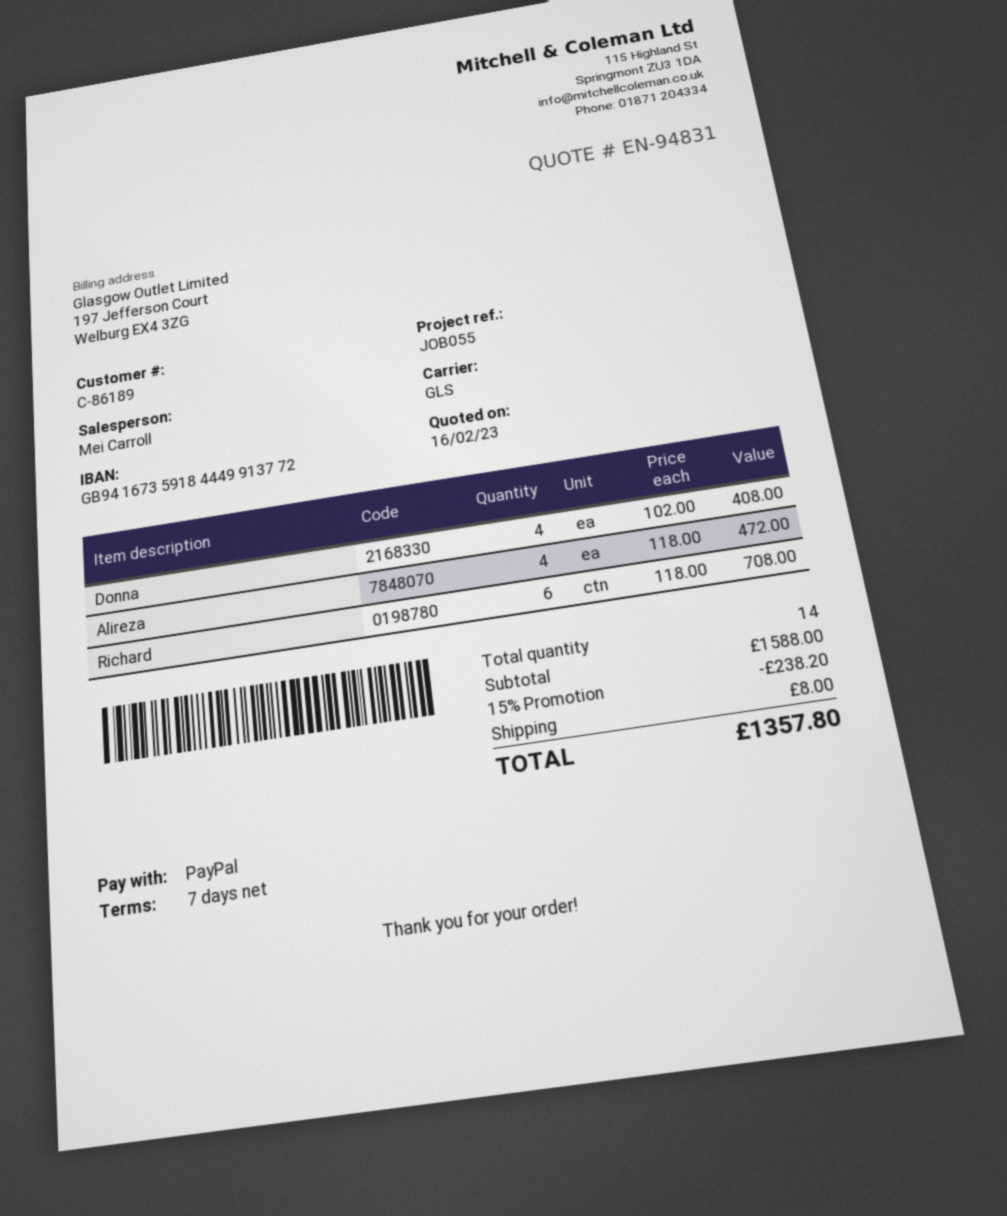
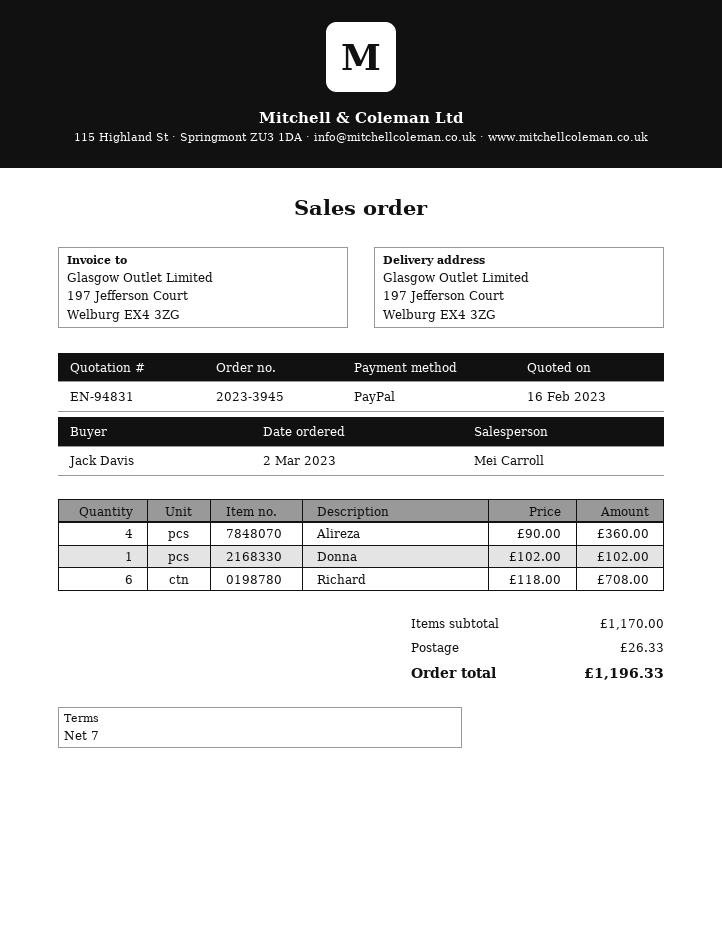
Donna: 4 x 102.00 = 408.00 -> 1 x 102.00 = 102.00
Alireza: 4 x 118.00 = 472.00 -> 4 x 90.00 = 360.00
subtotal: 1588.00 -> 1170.00
discount: 15% = 238.20 -> none
shipping: 8.00 -> 26.33
total: 1357.80 -> 1196.33

